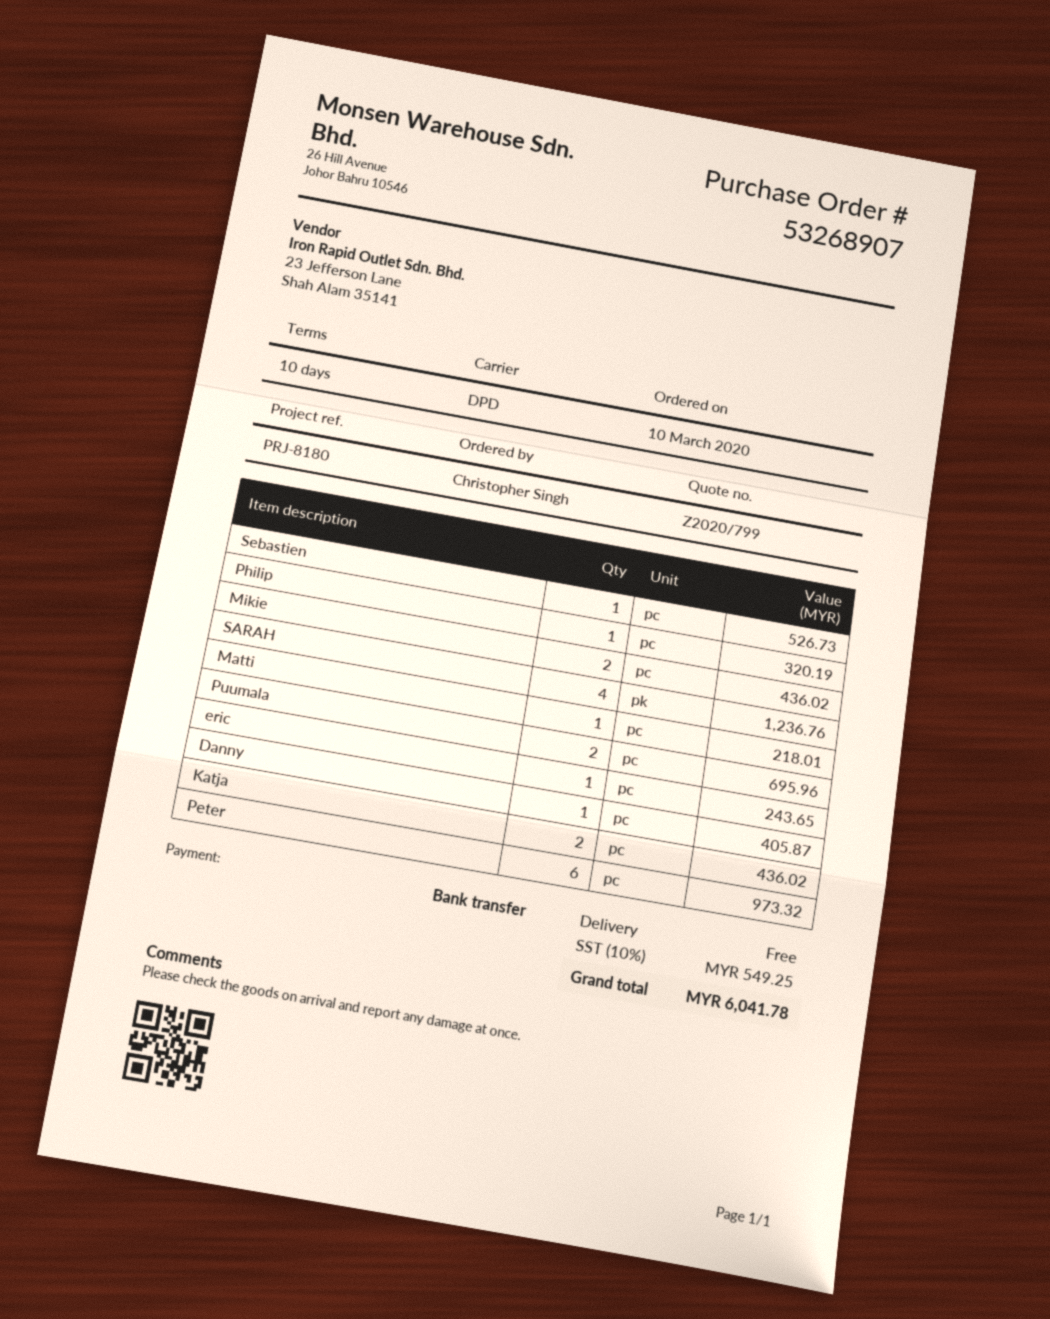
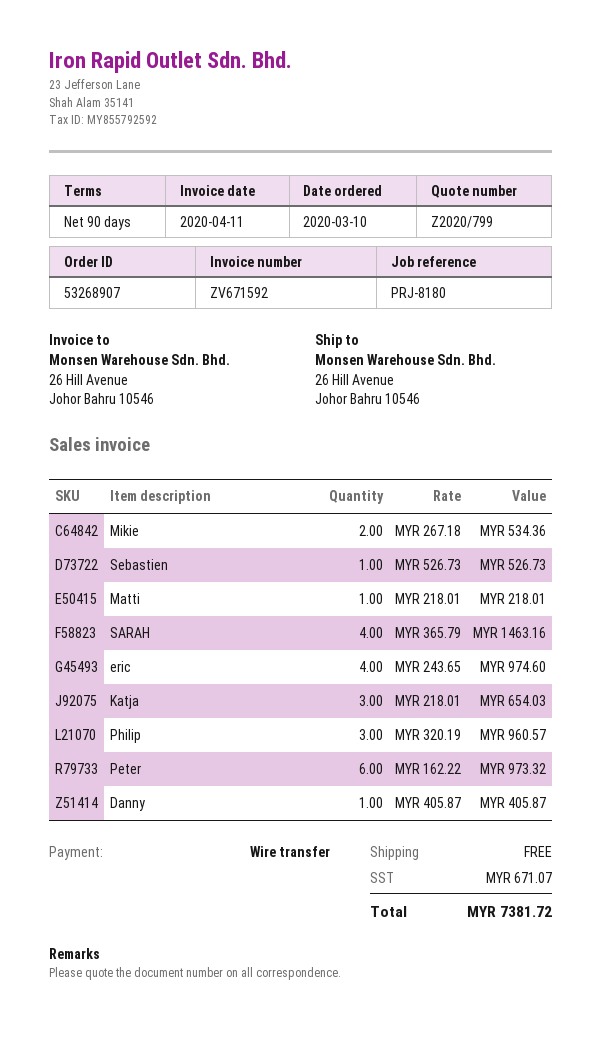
payment terms: 10 days -> 90 days
Philip: 1 for 320.19 -> 3 for 960.57
Mikie: 2 for 436.02 -> 2 for 534.36
SARAH: 4 for 1236.76 -> 4 for 1463.16
Puumala: 2 for 695.96 -> none
eric: 1 for 243.65 -> 4 for 974.60
Katja: 2 for 436.02 -> 3 for 654.03
tax: 549.25 -> 671.07
total: 6041.78 -> 7381.72

